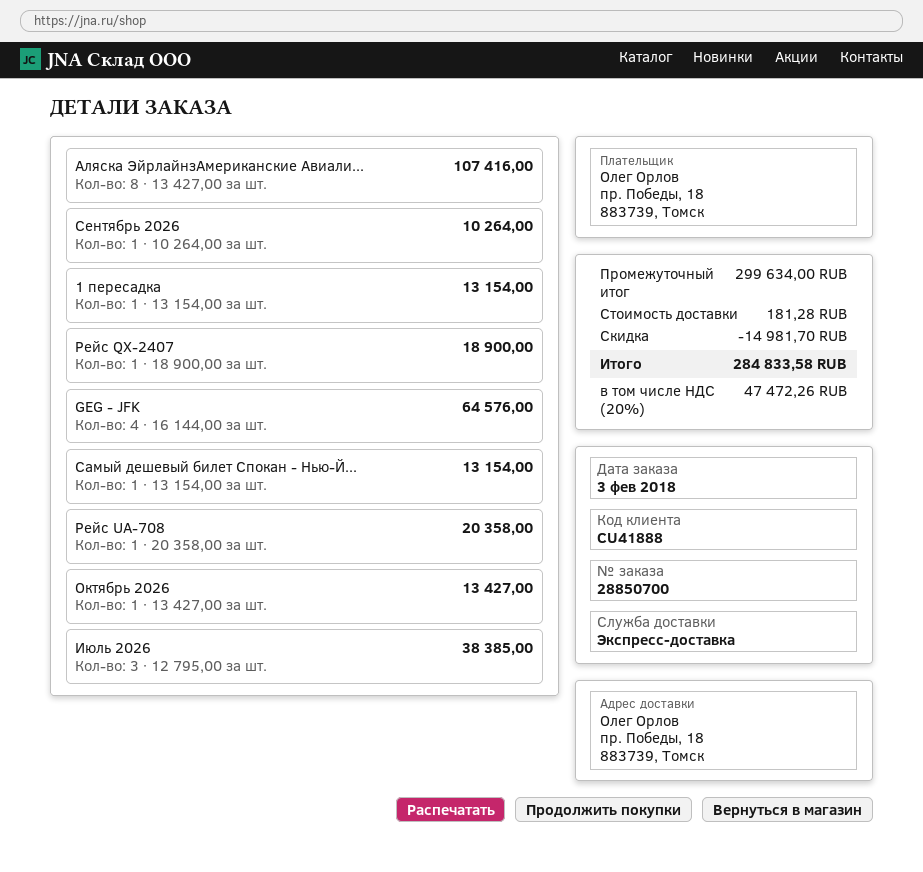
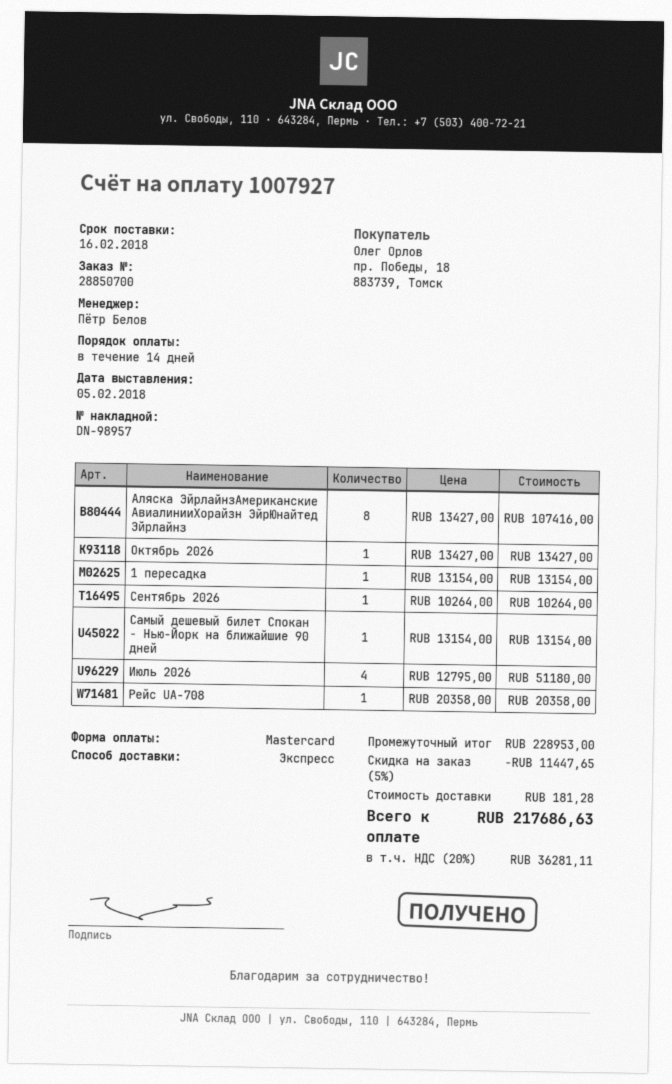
Рейс QX-2407: 1 x 18900.00 = 18900.00 -> none
GEG - JFK: 4 x 16144.00 = 64576.00 -> none
Июль 2026: 3 x 12795.00 = 38385.00 -> 4 x 12795.00 = 51180.00
subtotal: 299634.00 -> 228953.00
discount: 14981.70 -> 11447.65
tax: 20% = 47472.26 -> 20% = 36281.11
total: 284833.58 -> 217686.63

